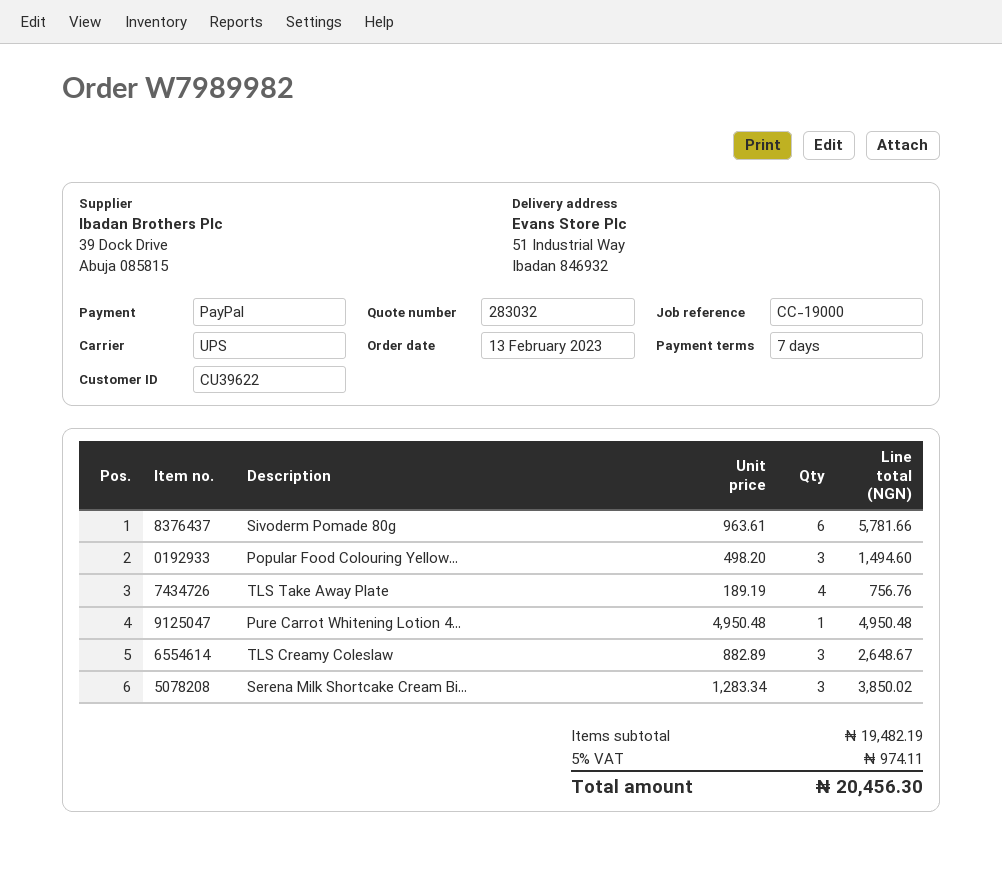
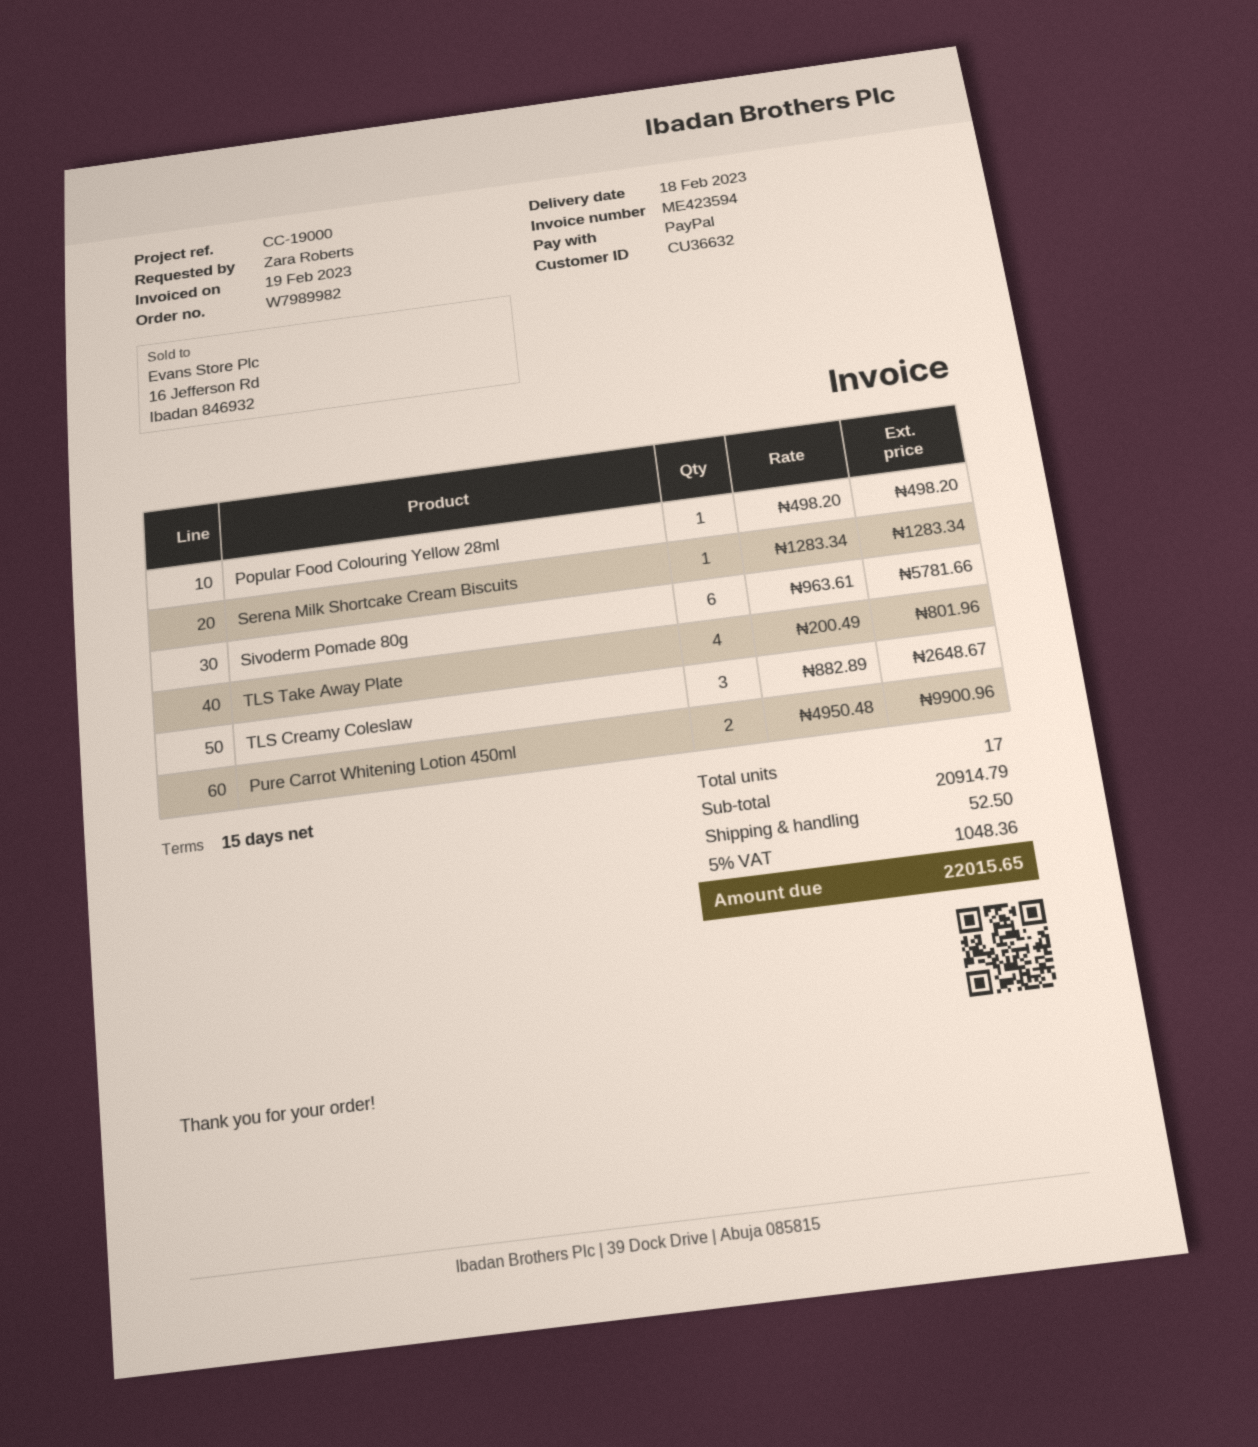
payment terms: 7 days -> 15 days
customer number: CU39622 -> CU36632
Popular Food Colouring Yellow...: 3 x 498.20 = 1494.60 -> 1 x 498.20 = 498.20
TLS Take Away Plate: 4 x 189.19 = 756.76 -> 4 x 200.49 = 801.96
Pure Carrot Whitening Lotion 4...: 1 x 4950.48 = 4950.48 -> 2 x 4950.48 = 9900.96
Serena Milk Shortcake Cream Bi...: 3 x 1283.34 = 3850.02 -> 1 x 1283.34 = 1283.34
subtotal: 19482.19 -> 20914.79
shipping: none -> 52.50
tax: 5% = 974.11 -> 5% = 1048.36
total: 20456.30 -> 22015.65

